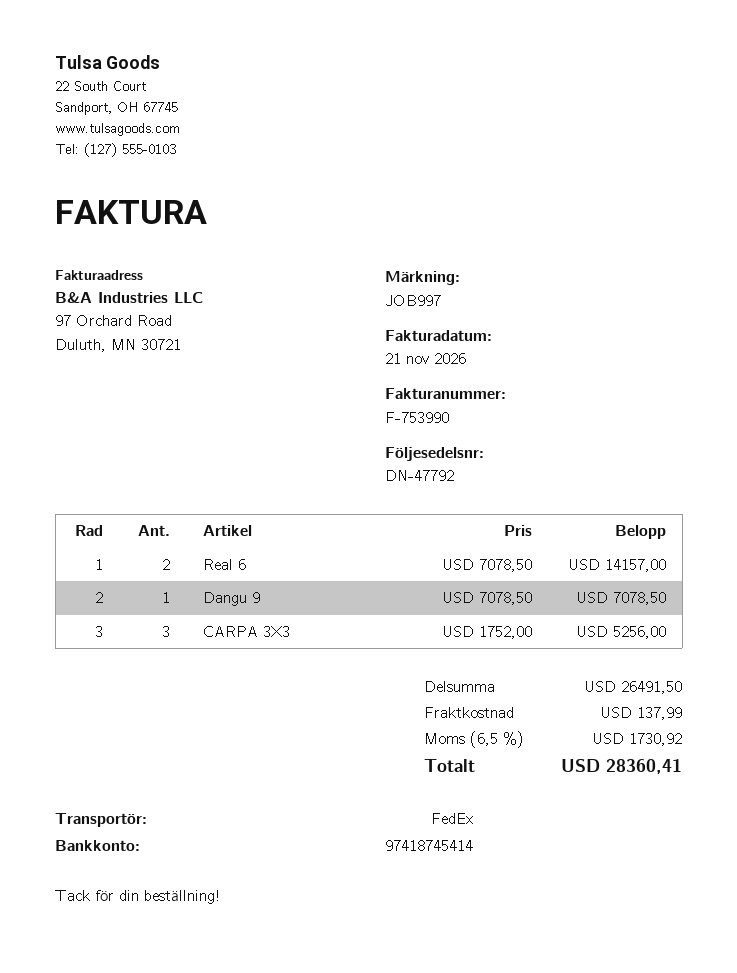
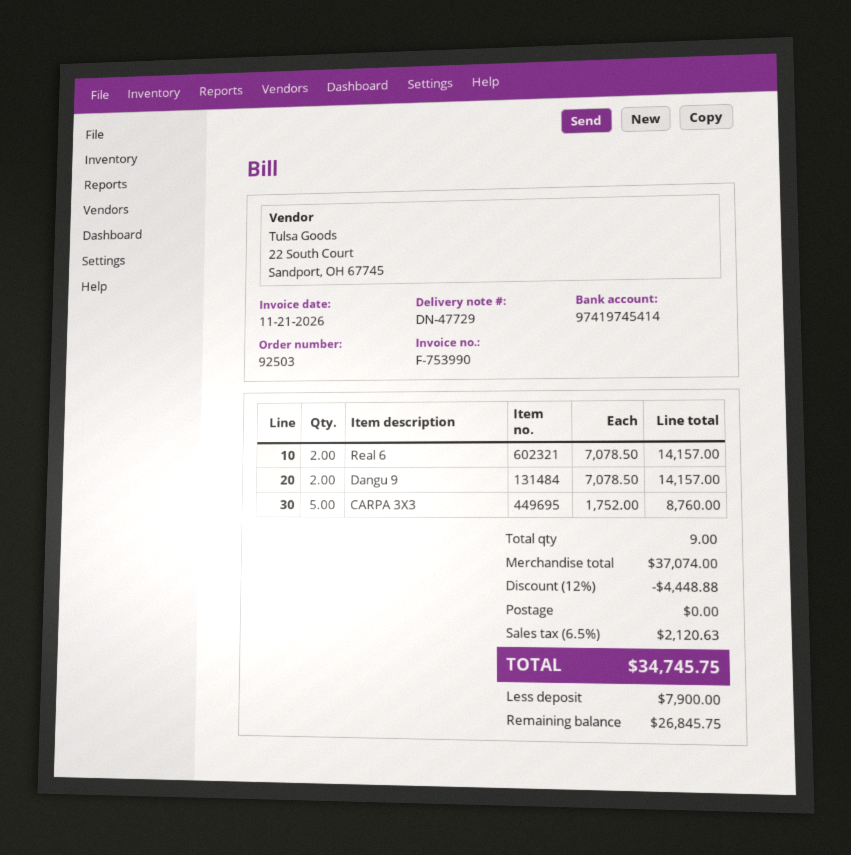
delivery note number: DN-47792 -> DN-47729
bank account: 97418745414 -> 97419745414
Dangu 9: 1 x 7078.50 = 7078.50 -> 2 x 7078.50 = 14157.00
CARPA 3X3: 3 x 1752.00 = 5256.00 -> 5 x 1752.00 = 8760.00
subtotal: 26491.50 -> 37074.00
discount: none -> 12% = 4448.88
shipping: 137.99 -> 0.00
tax: 6.5% = 1730.92 -> 6.5% = 2120.63
total: 28360.41 -> 34745.75

